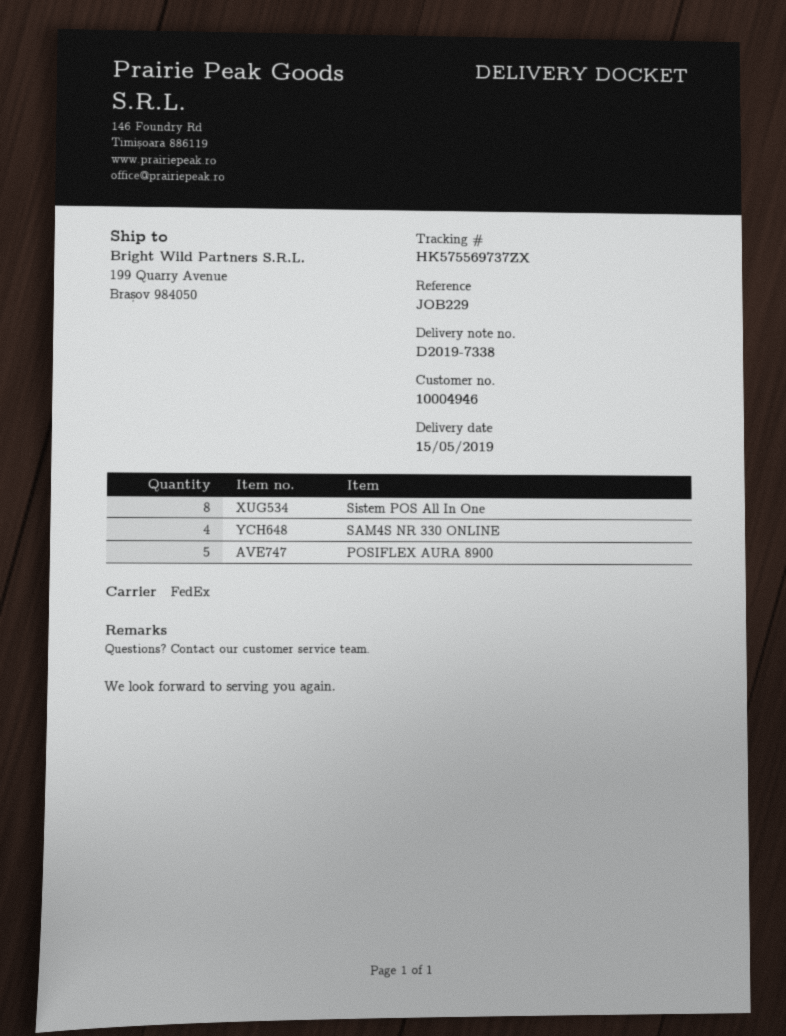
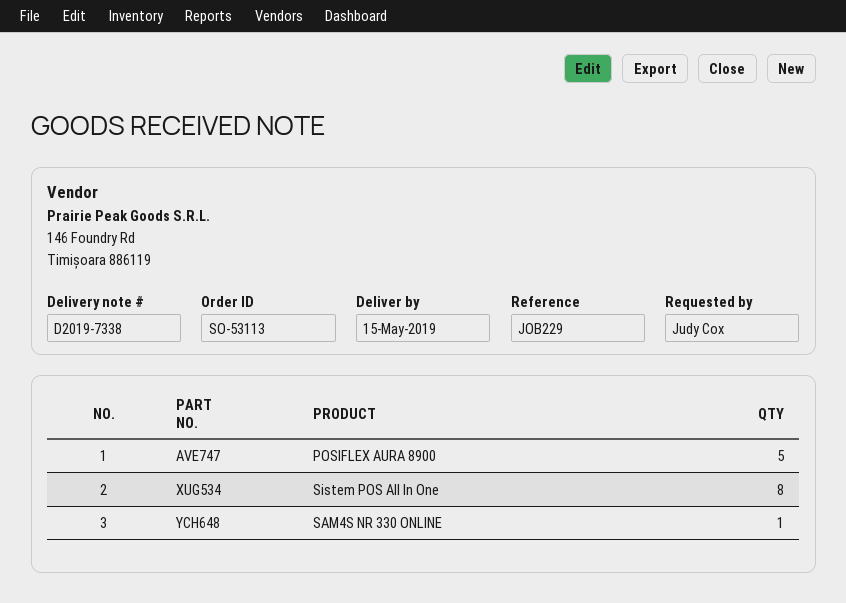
SAM4S NR 330 ONLINE: 4 -> 1

